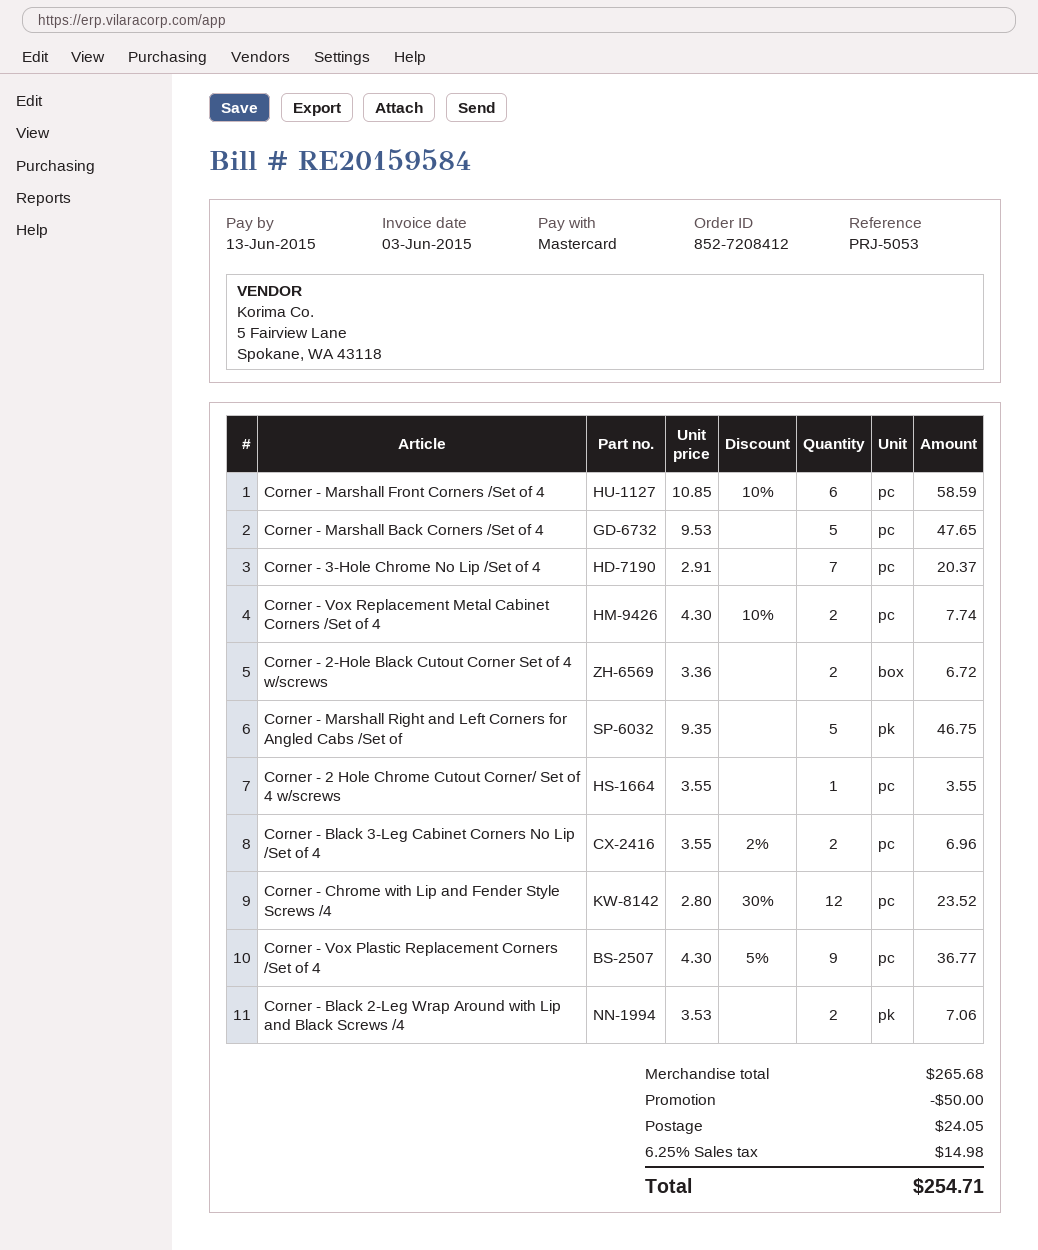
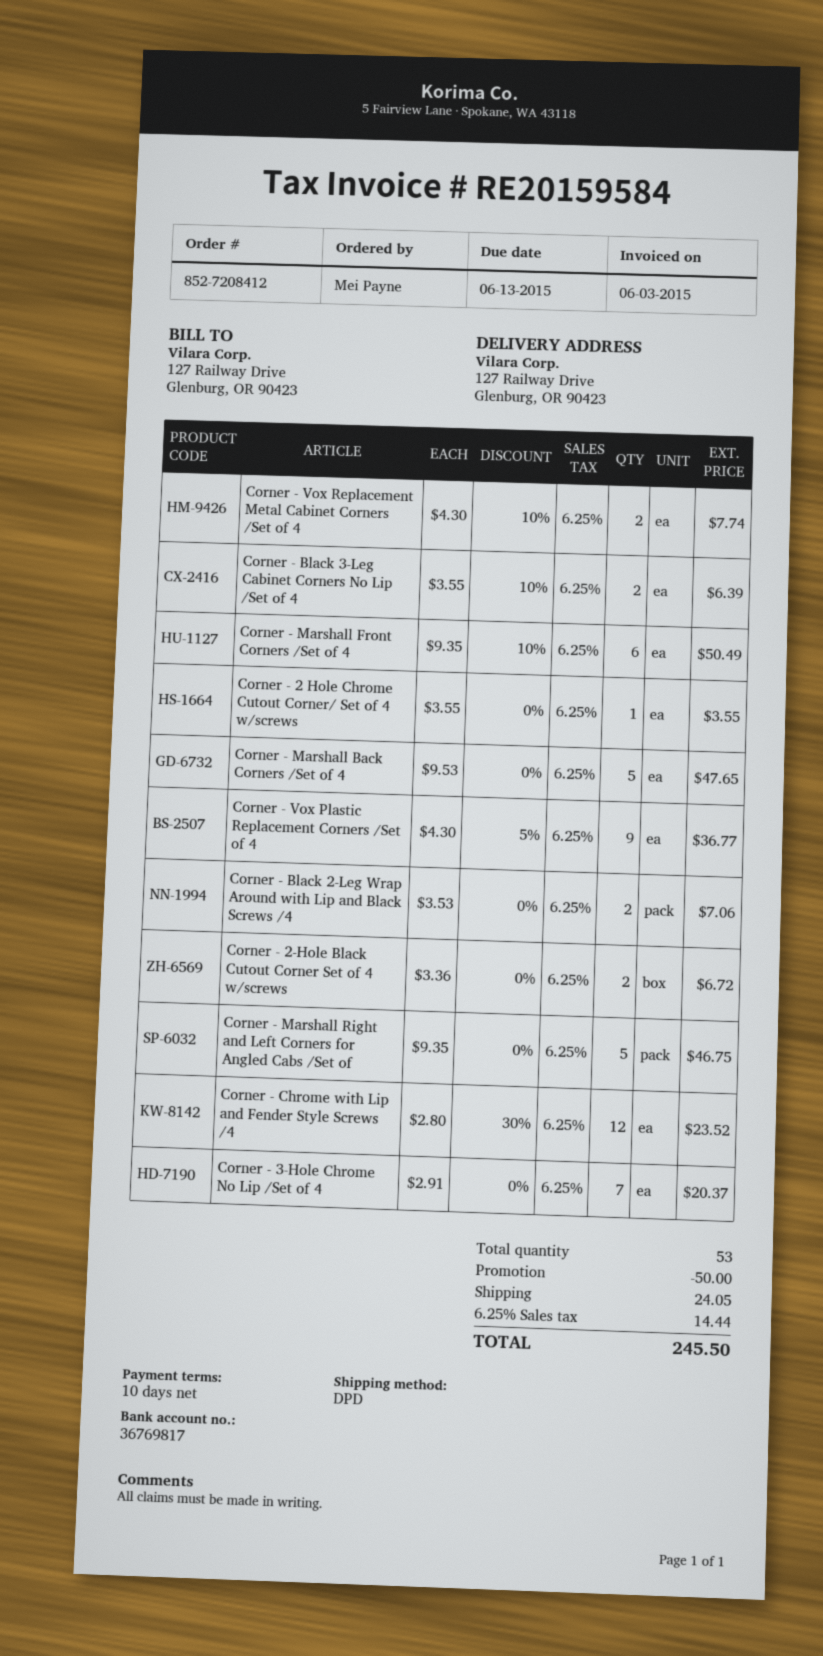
Corner - Marshall Front Corners /Set of 4: 6 x 10.85 - 10% = 58.59 -> 6 x 9.35 - 10% = 50.49
Corner - Black 3-Leg Cabinet Corners No Lip /Set of 4: 2 x 3.55 - 2% = 6.96 -> 2 x 3.55 - 10% = 6.39
tax: 6.25% = 14.98 -> 6.25% = 14.44
total: 254.71 -> 245.50

